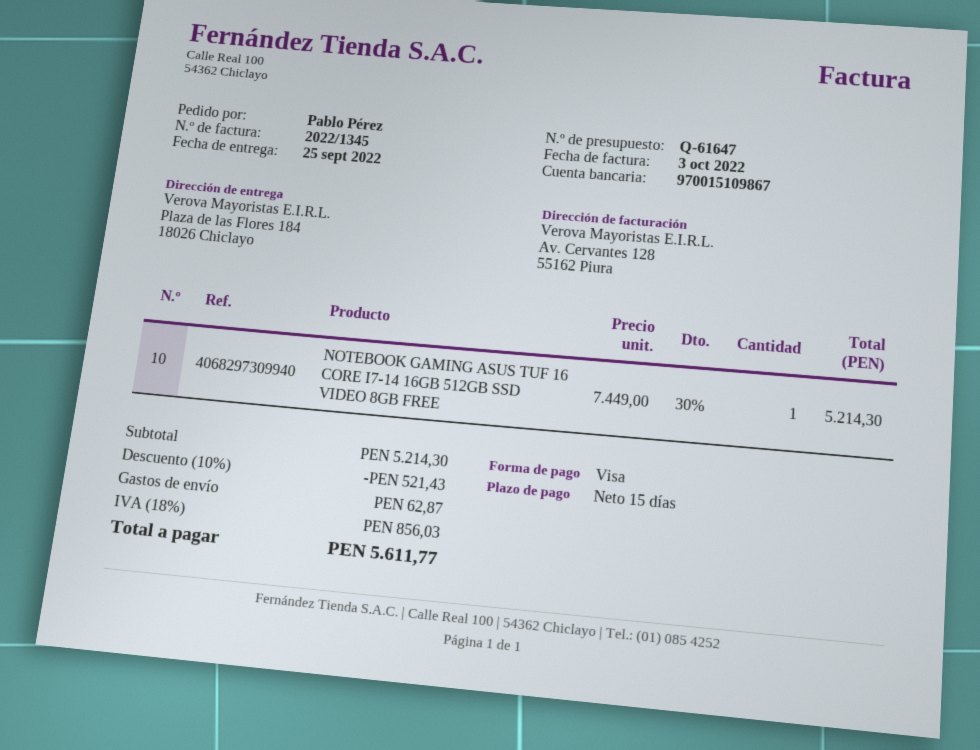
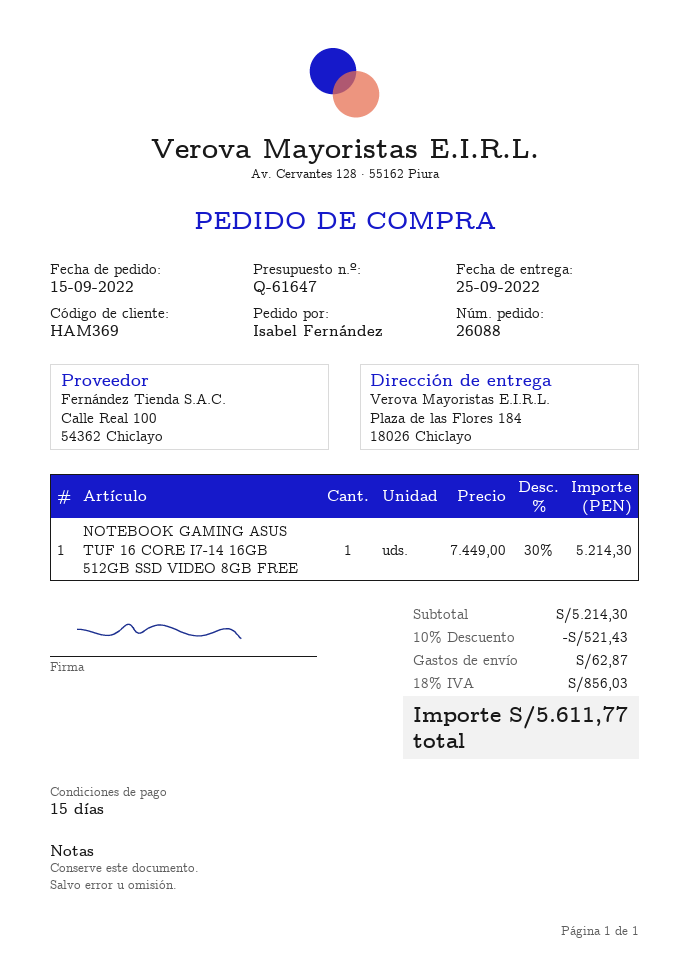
ordered by: Pablo Pérez -> Isabel Fernández

